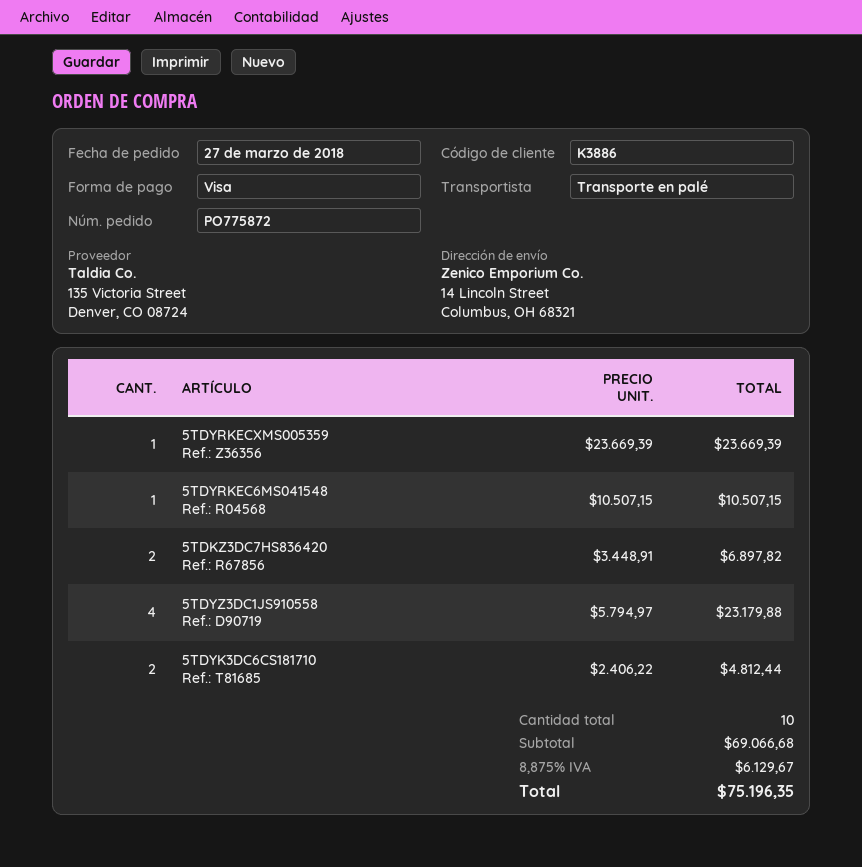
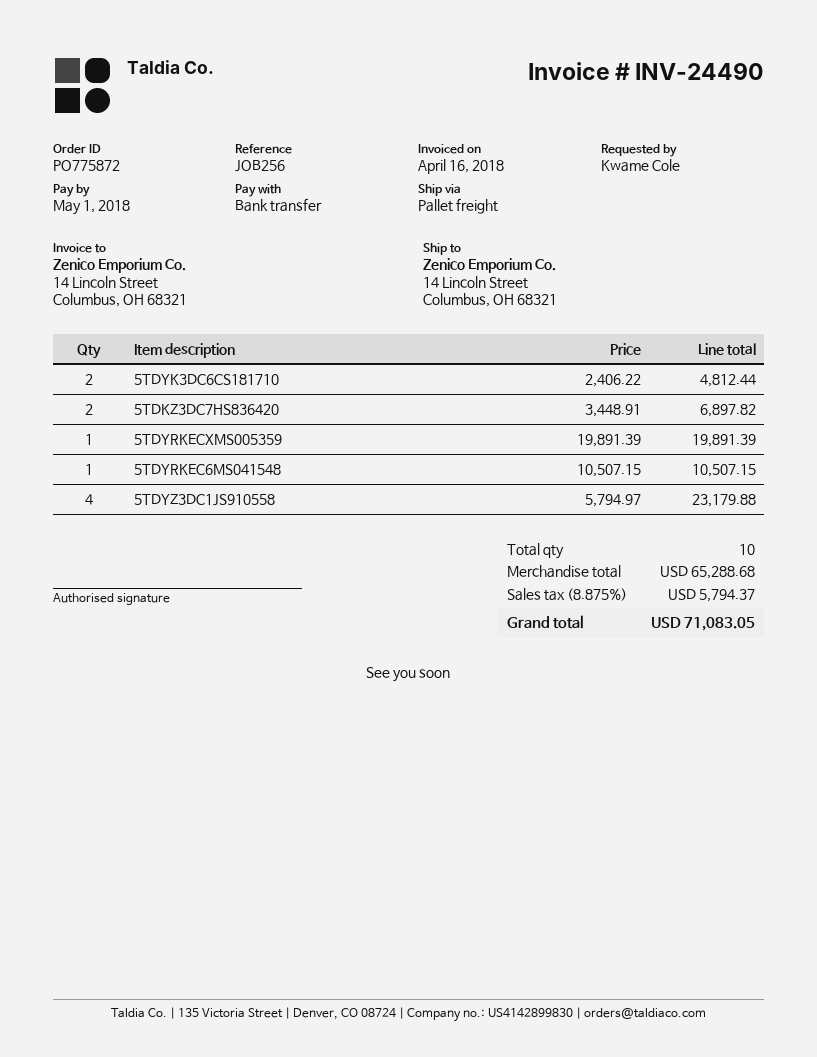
payment method: Visa -> bank transfer
5TDYRKECXMS005359: 1 x 23669.39 = 23669.39 -> 1 x 19891.39 = 19891.39
subtotal: 69066.68 -> 65288.68
tax: 8.875% = 6129.67 -> 8.875% = 5794.37
total: 75196.35 -> 71083.05

